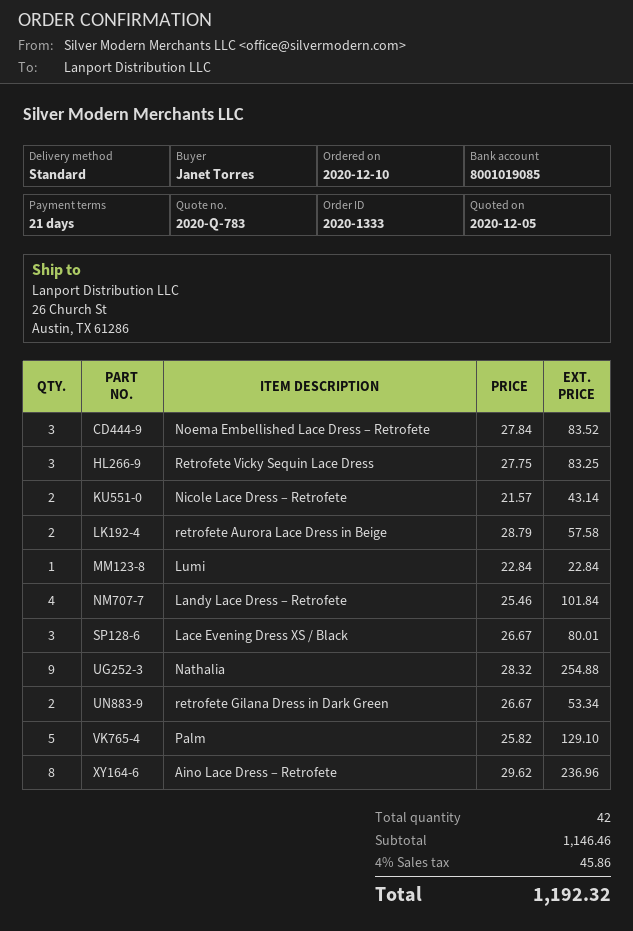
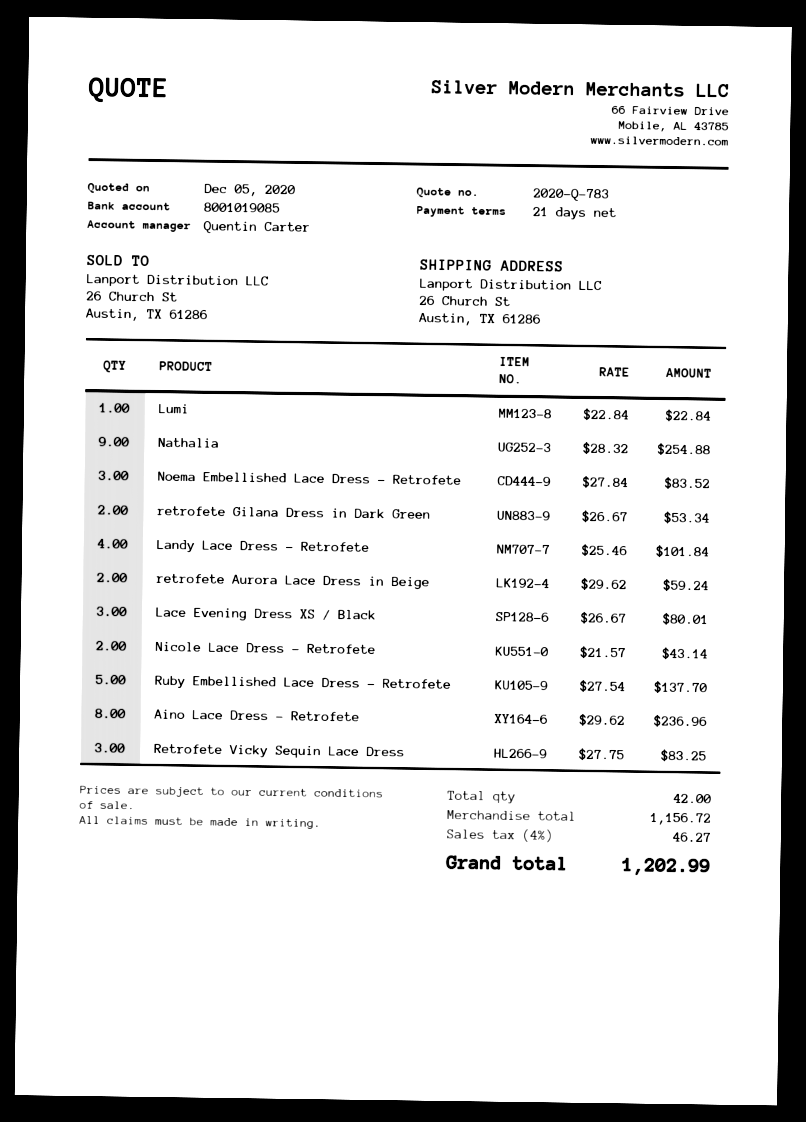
retrofete Aurora Lace Dress in Beige: 2 x 28.79 = 57.58 -> 2 x 29.62 = 59.24
Palm: 5 x 25.82 = 129.10 -> none
Ruby Embellished Lace Dress – Retrofete: none -> 5 x 27.54 = 137.70
subtotal: 1146.46 -> 1156.72
tax: 4% = 45.86 -> 4% = 46.27
total: 1192.32 -> 1202.99

